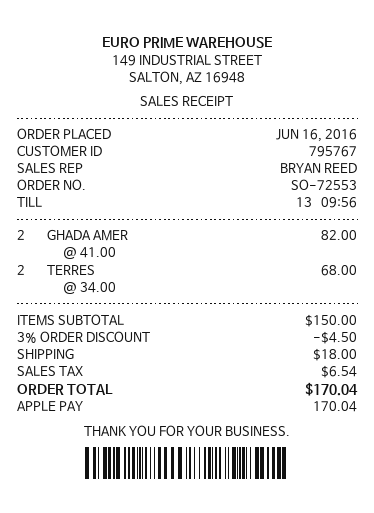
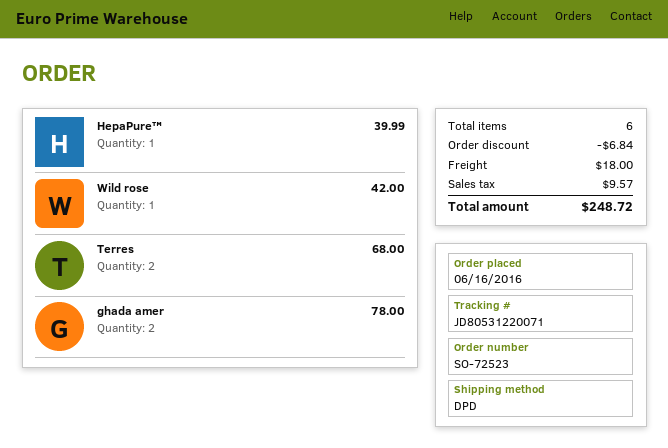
order number: SO-72553 -> SO-72523
GHADA AMER: 2 for 82.00 -> 2 for 78.00
HepaPure™: none -> 1 for 39.99
Wild rose: none -> 1 for 42.00
discount: 4.50 -> 6.84
tax: 6.54 -> 9.57
total: 170.04 -> 248.72

